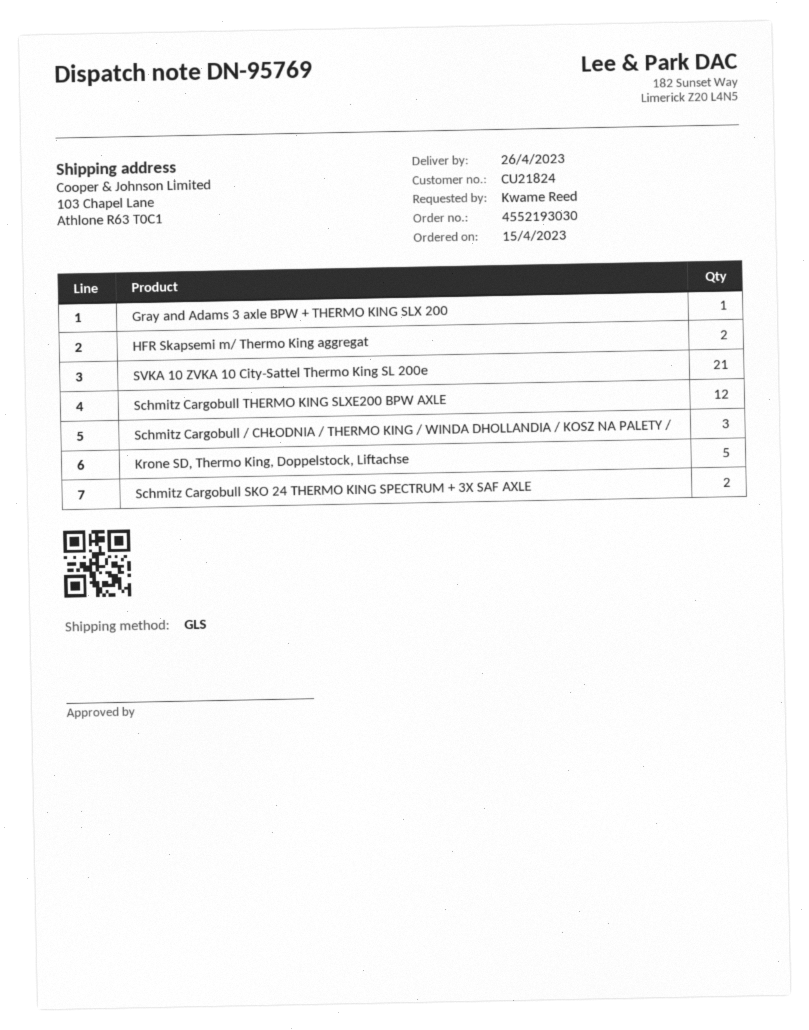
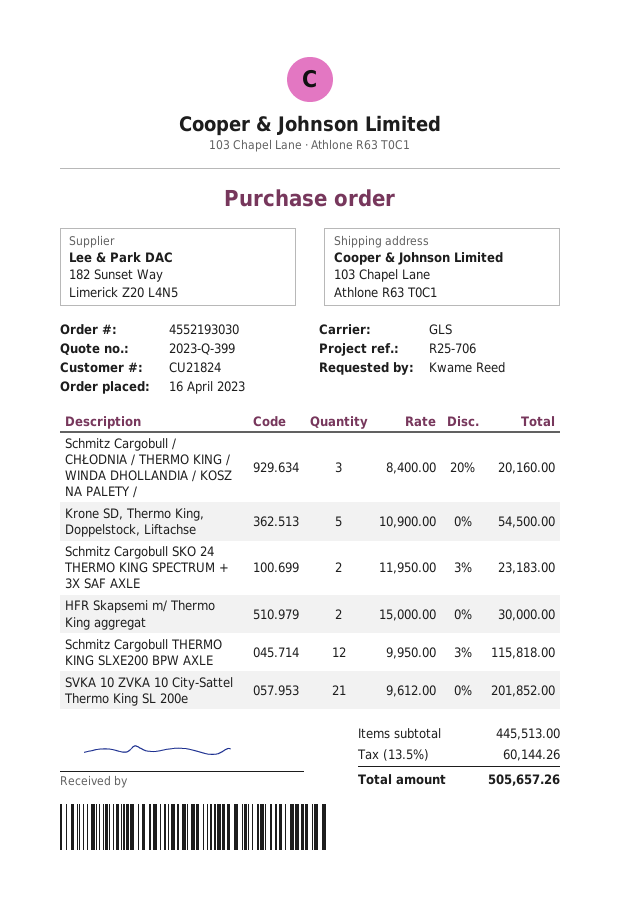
order date: 2023-04-15 -> 2023-04-16
Gray and Adams 3 axle BPW + THERMO KING SLX 200: 1 -> none

